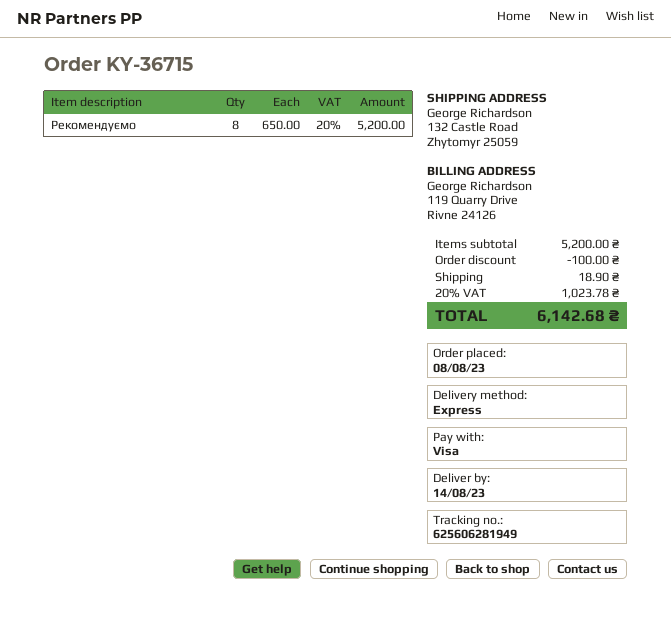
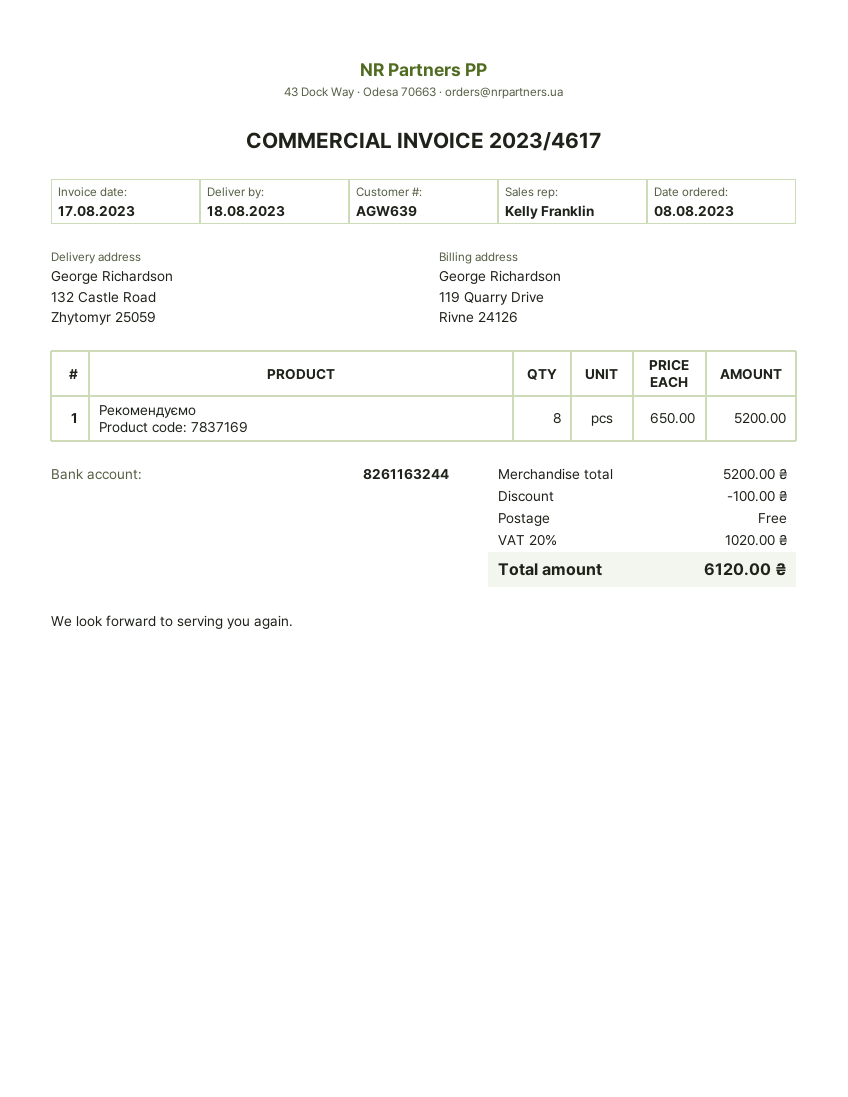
delivery date: 2023-08-14 -> 2023-08-18
shipping: 18.90 -> 0.00
tax: 20% = 1023.78 -> 20% = 1020.00
total: 6142.68 -> 6120.00

